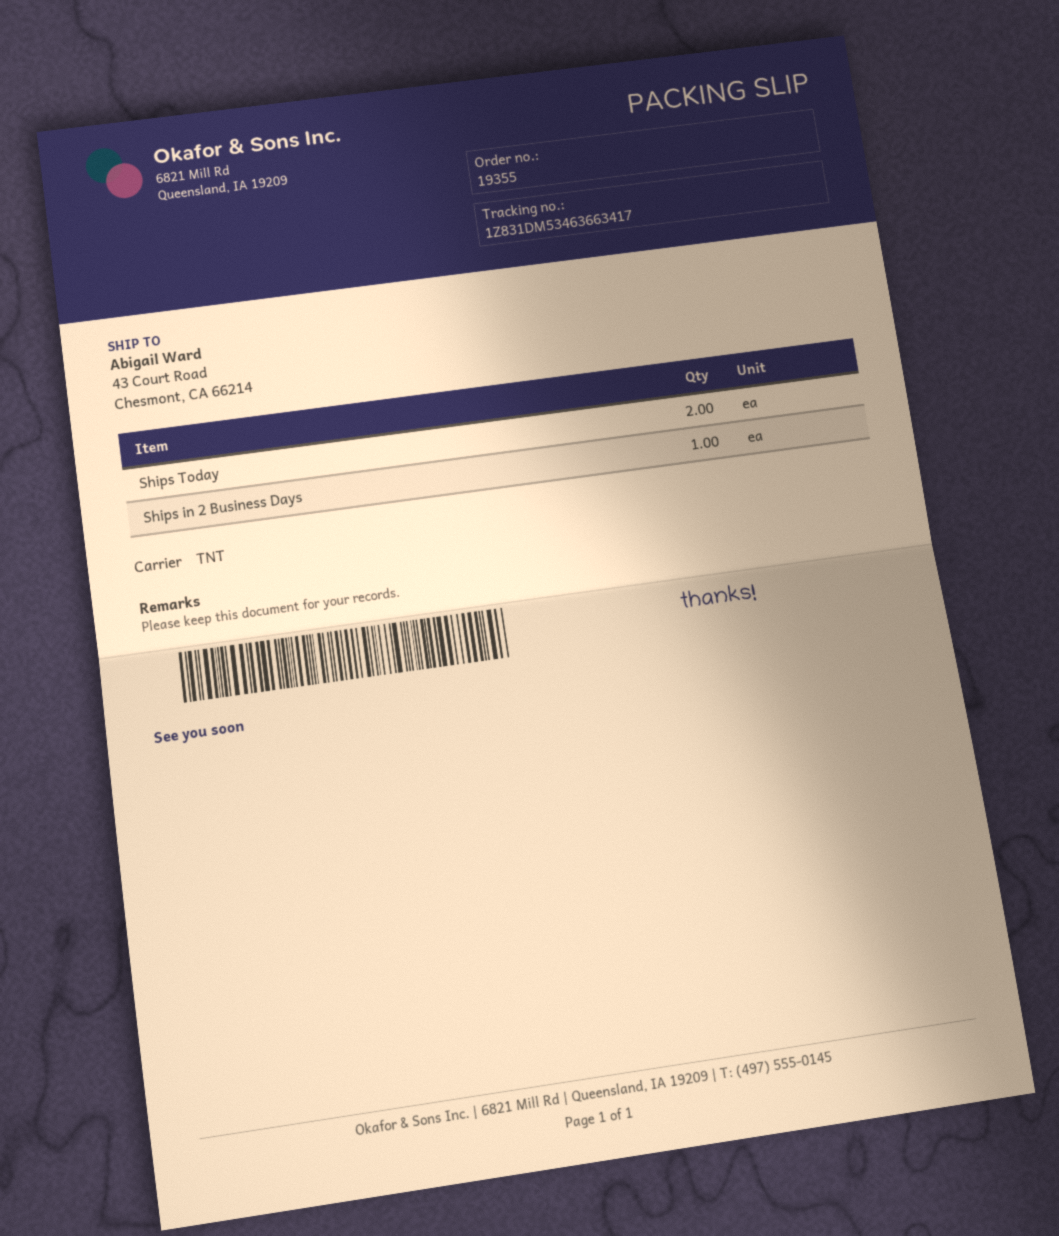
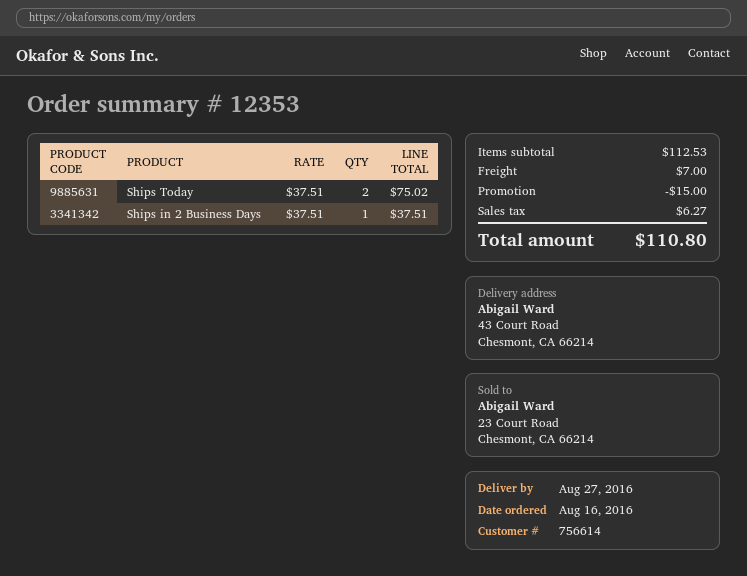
order number: 19355 -> 12353

